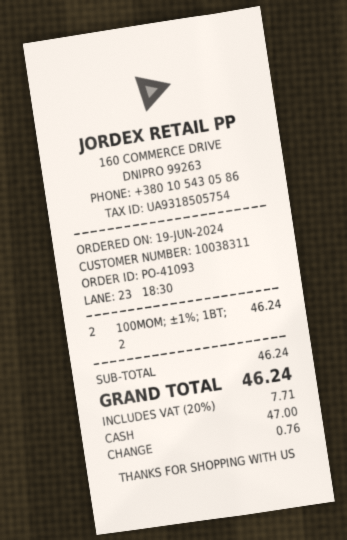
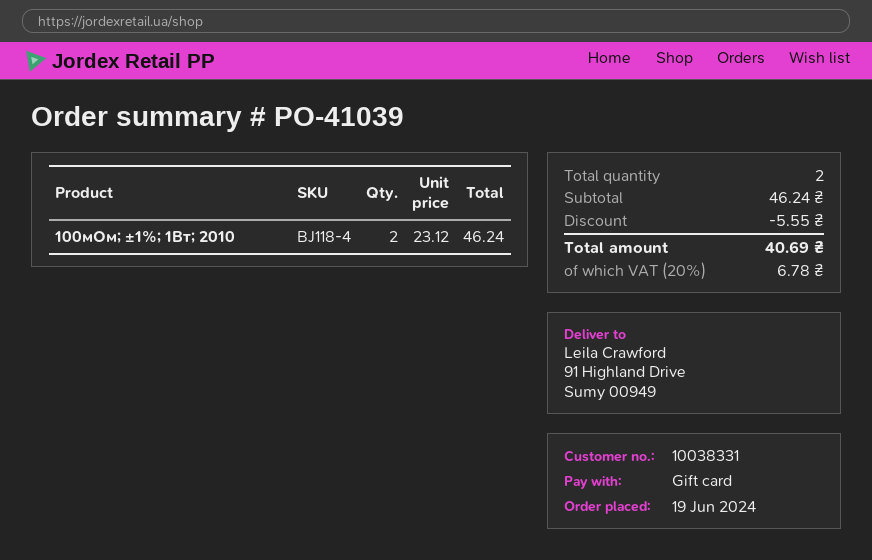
order number: PO-41093 -> PO-41039
customer number: 10038311 -> 10038331
payment method: cash -> gift card
discount: none -> 5.55
tax: 20% = 7.71 -> 20% = 6.78
total: 46.24 -> 40.69

